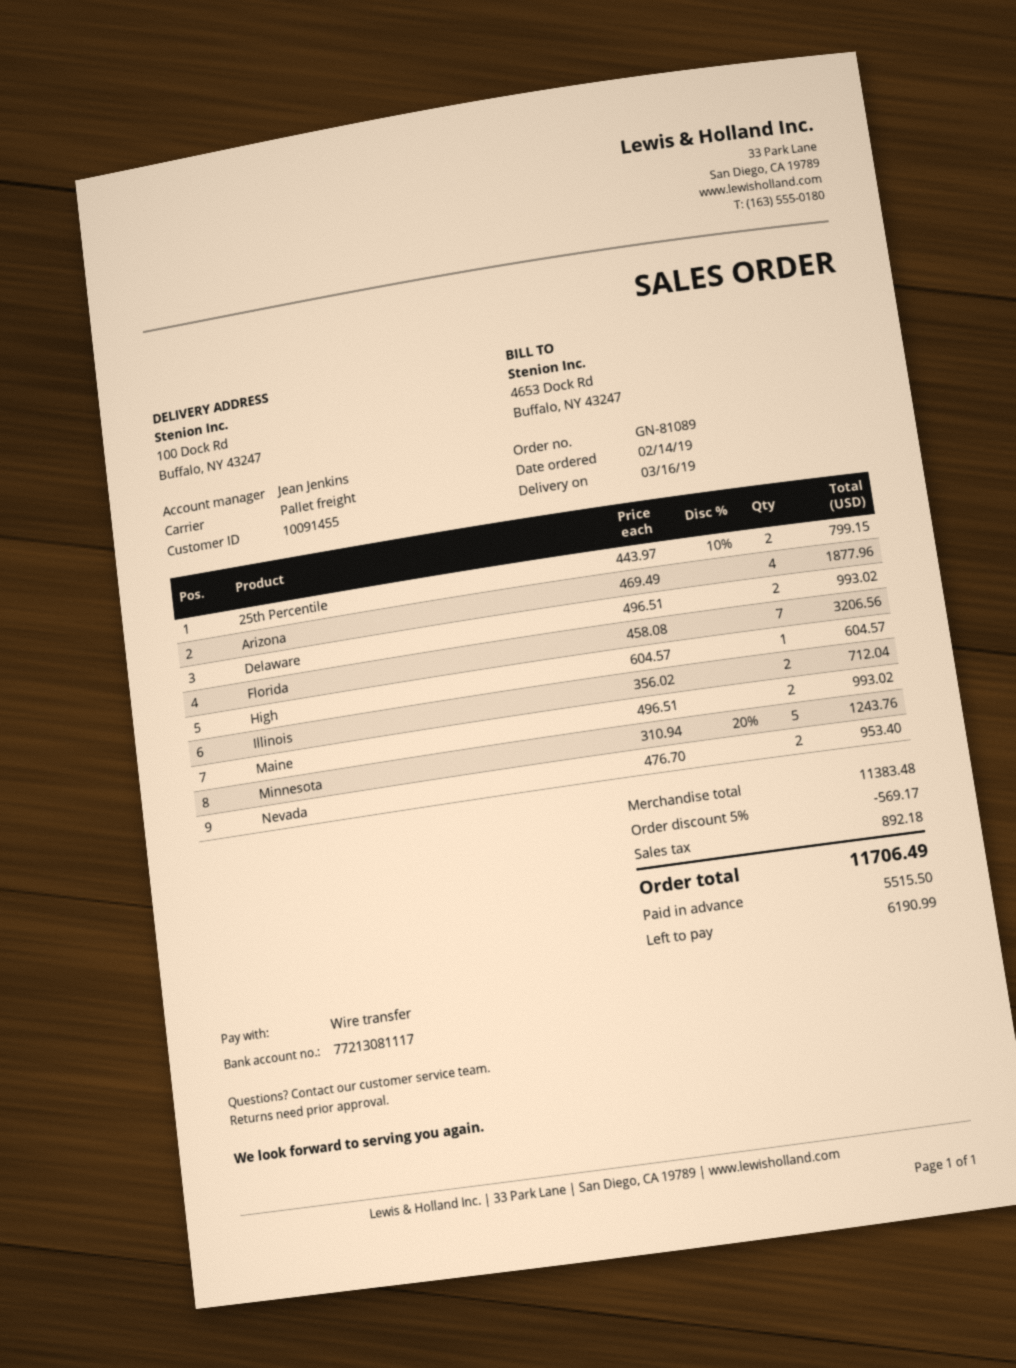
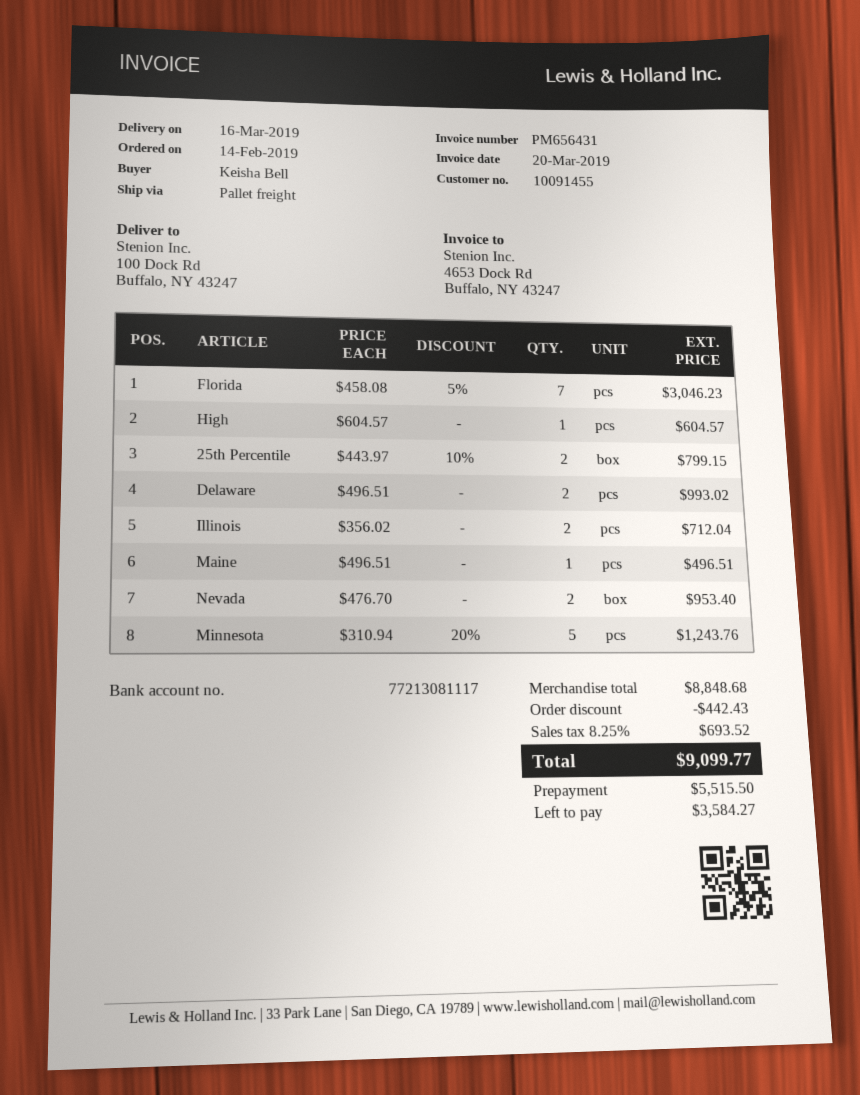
Arizona: 4 x 469.49 = 1877.96 -> none
Florida: 7 x 458.08 = 3206.56 -> 7 x 458.08 - 5% = 3046.23
Maine: 2 x 496.51 = 993.02 -> 1 x 496.51 = 496.51
subtotal: 11383.48 -> 8848.68
discount: 569.17 -> 442.43
tax: 892.18 -> 693.52
total: 11706.49 -> 9099.77
balance: 6190.99 -> 3584.27

